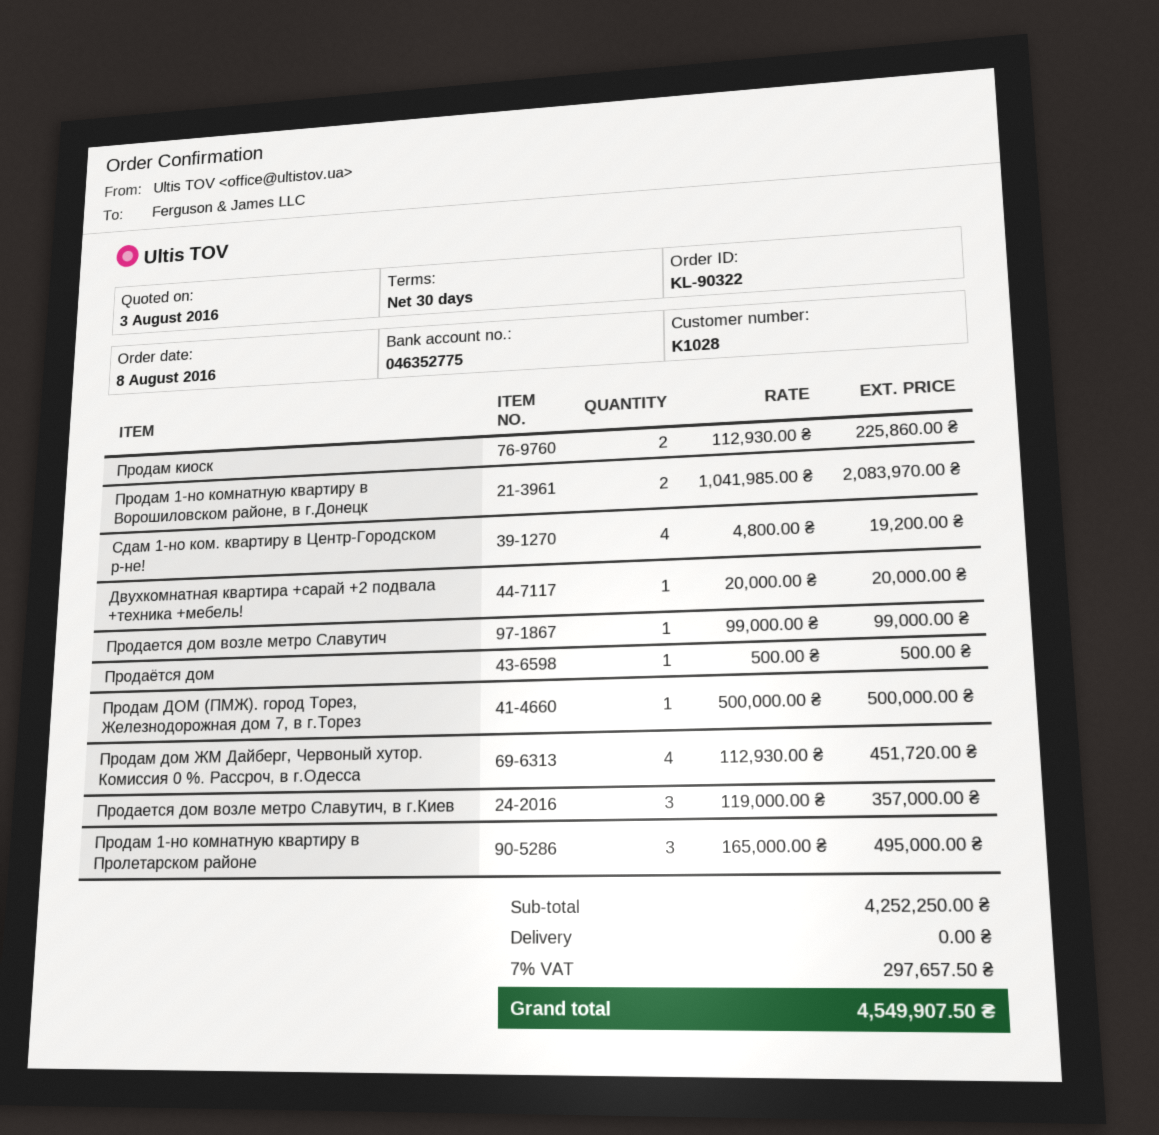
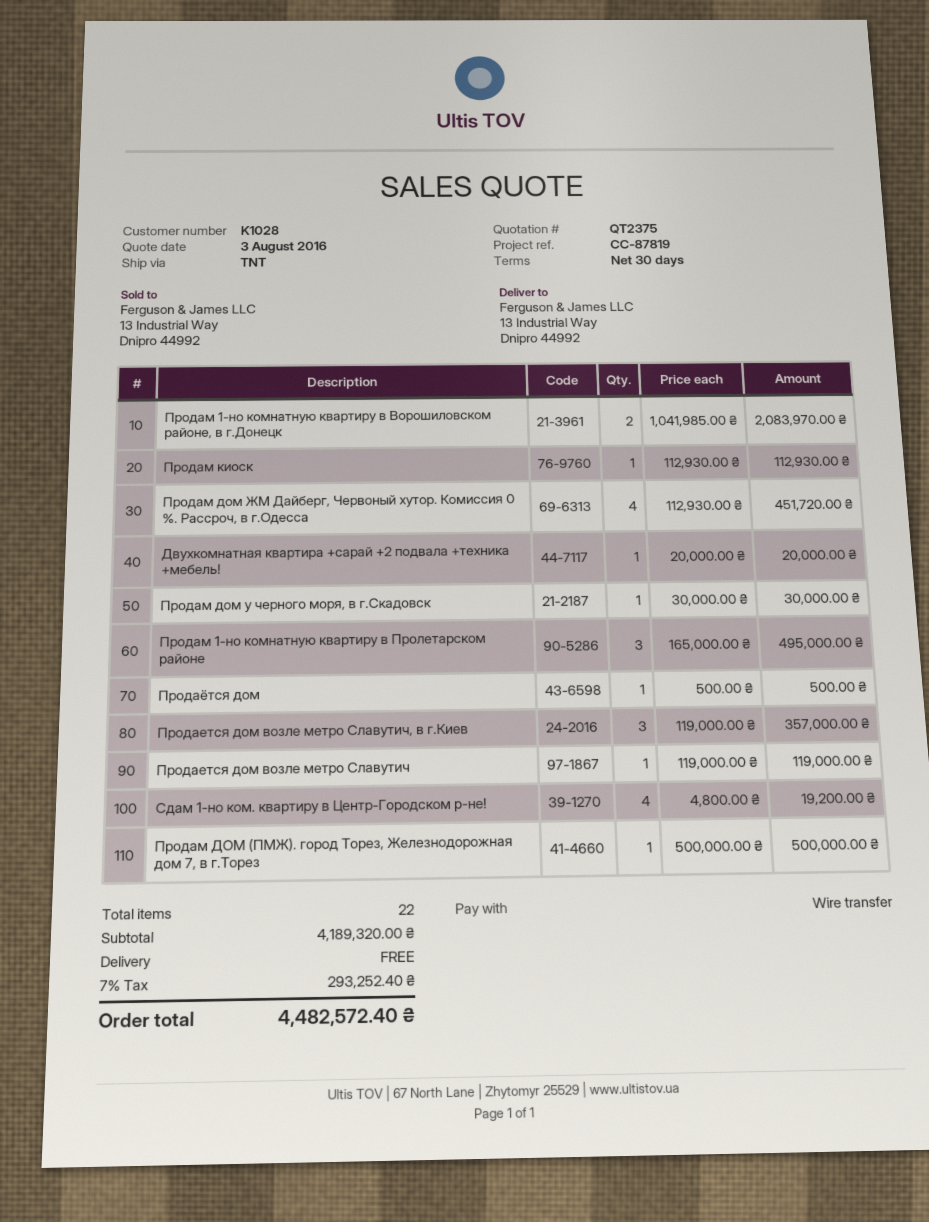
Продам киоск: 2 x 112930.00 = 225860.00 -> 1 x 112930.00 = 112930.00
Продается дом возле метро Славутич: 1 x 99000.00 = 99000.00 -> 1 x 119000.00 = 119000.00
Продам дом у черного моря, в г.Скадовск: none -> 1 x 30000.00 = 30000.00
subtotal: 4252250.00 -> 4189320.00
tax: 7% = 297657.50 -> 7% = 293252.40
total: 4549907.50 -> 4482572.40

